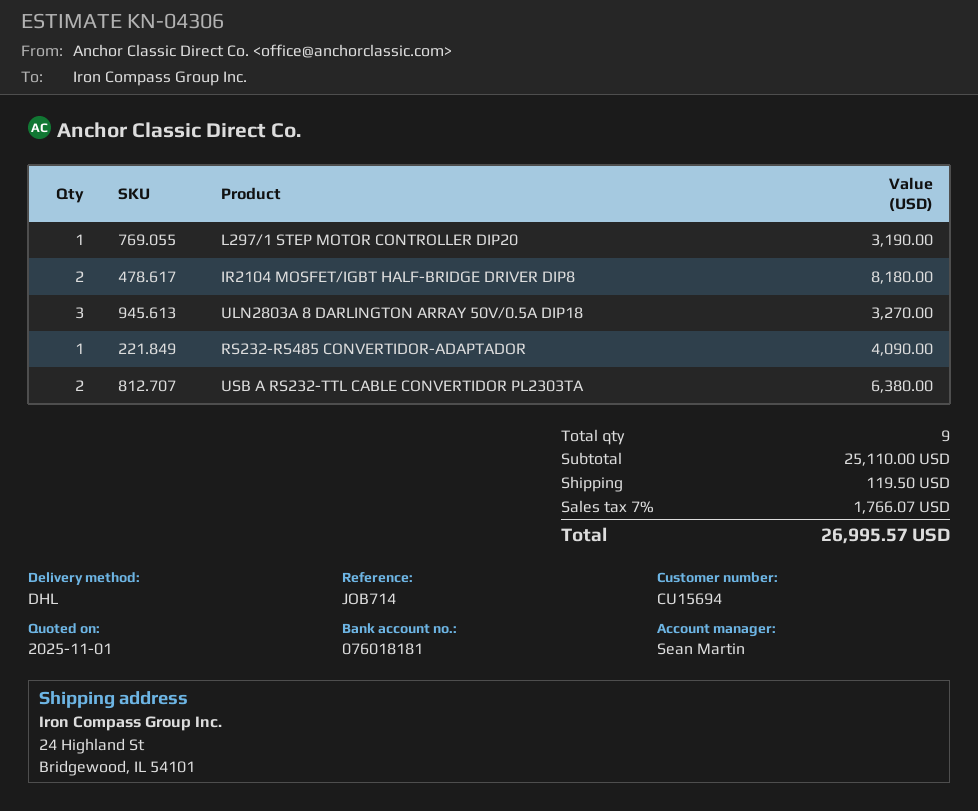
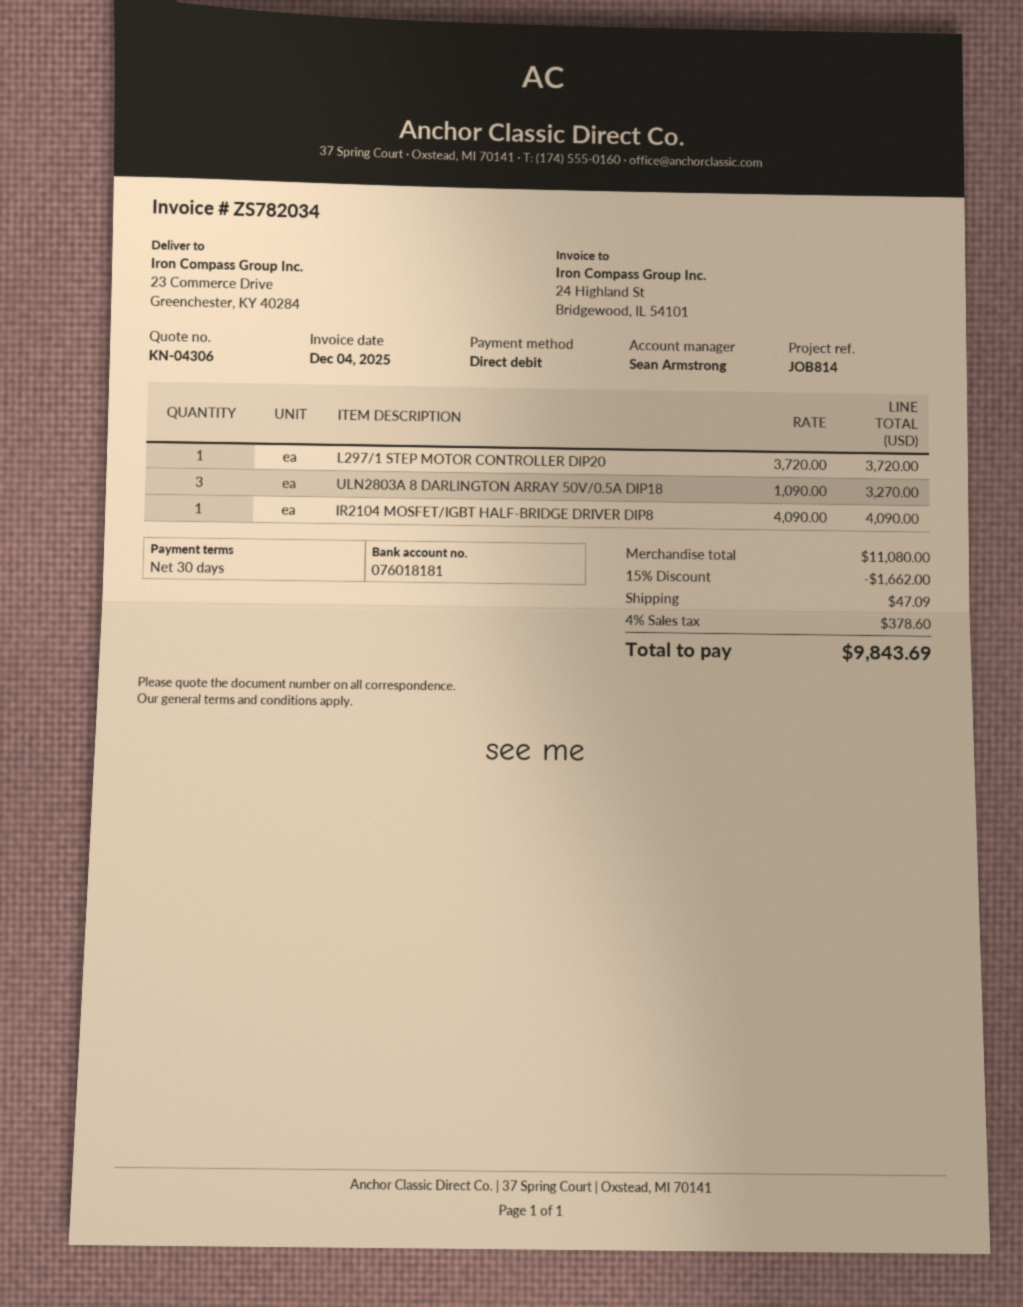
reference: JOB714 -> JOB814
sales rep: Sean Martin -> Sean Armstrong
ship to: 24 Highland St, Bridgewood, IL 54101 -> 23 Commerce Drive, Greenchester, KY 40284
L297/1 STEP MOTOR CONTROLLER DIP20: 1 for 3190.00 -> 1 for 3720.00
IR2104 MOSFET/IGBT HALF-BRIDGE DRIVER DIP8: 2 for 8180.00 -> 1 for 4090.00
RS232-RS485 CONVERTIDOR-ADAPTADOR: 1 for 4090.00 -> none
USB A RS232-TTL CABLE CONVERTIDOR PL2303TA: 2 for 6380.00 -> none
subtotal: 25110.00 -> 11080.00
discount: none -> 15% = 1662.00
shipping: 119.50 -> 47.09
tax: 7% = 1766.07 -> 4% = 378.60
total: 26995.57 -> 9843.69

